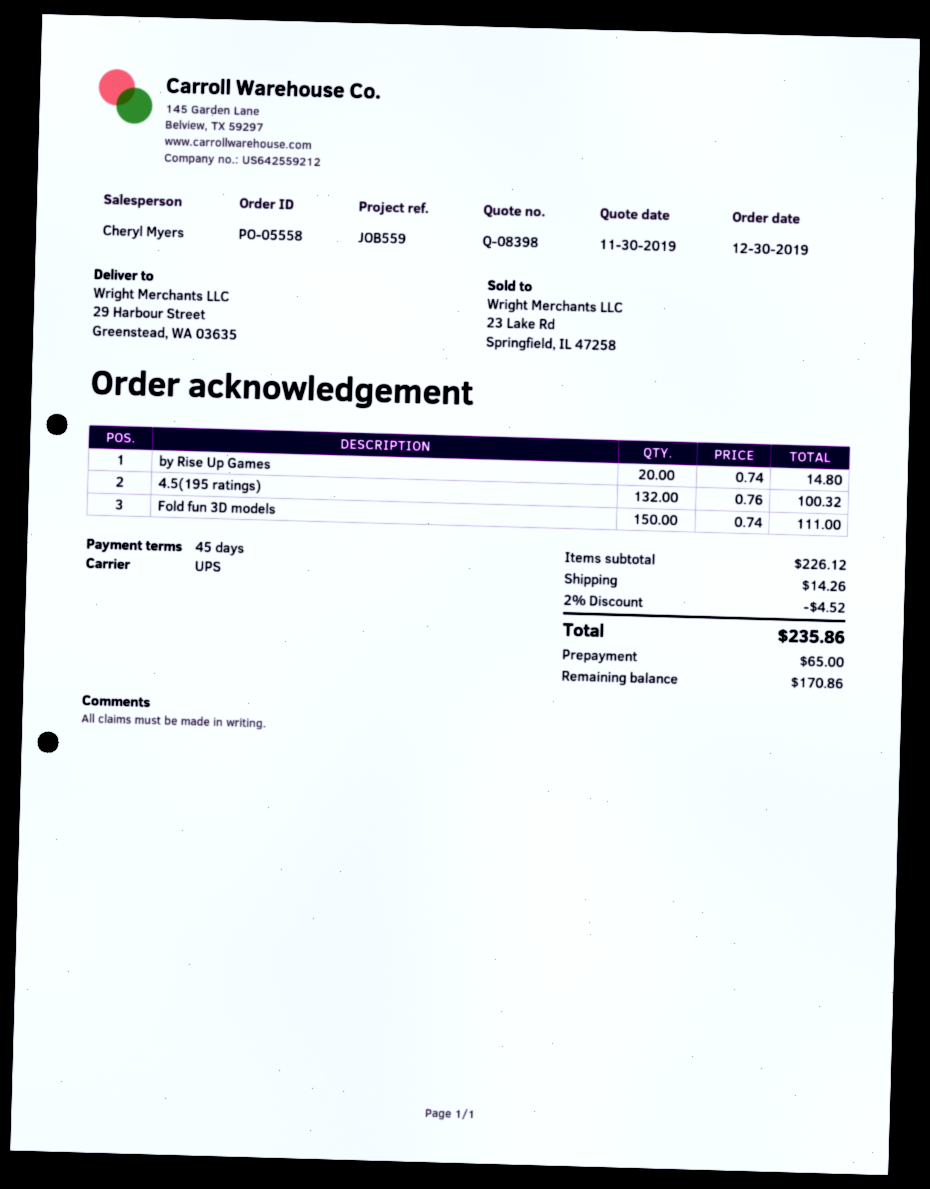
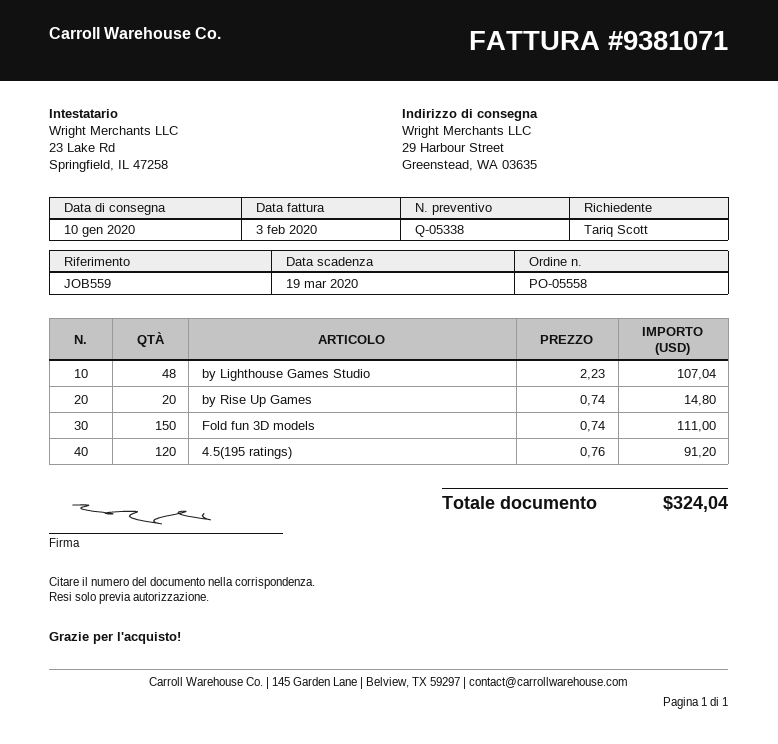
quote number: Q-08398 -> Q-05338
4.5(195 ratings): 132 x 0.76 = 100.32 -> 120 x 0.76 = 91.20
by Lighthouse Games Studio: none -> 48 x 2.23 = 107.04
discount: 2% = 4.52 -> none
shipping: 14.26 -> none
total: 235.86 -> 324.04

